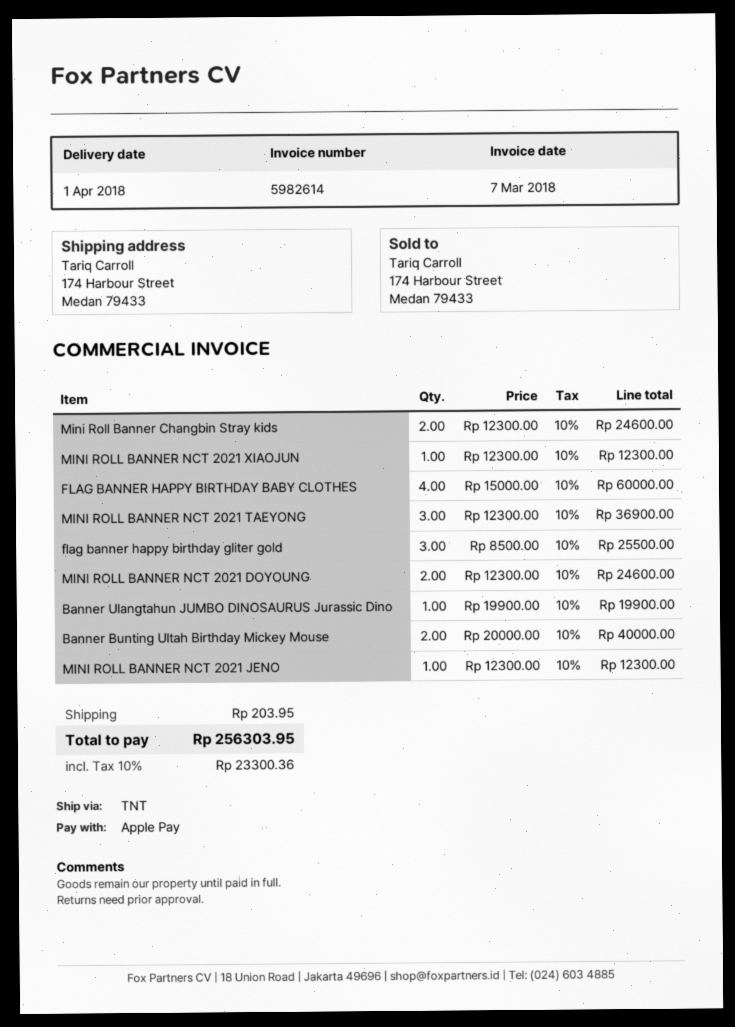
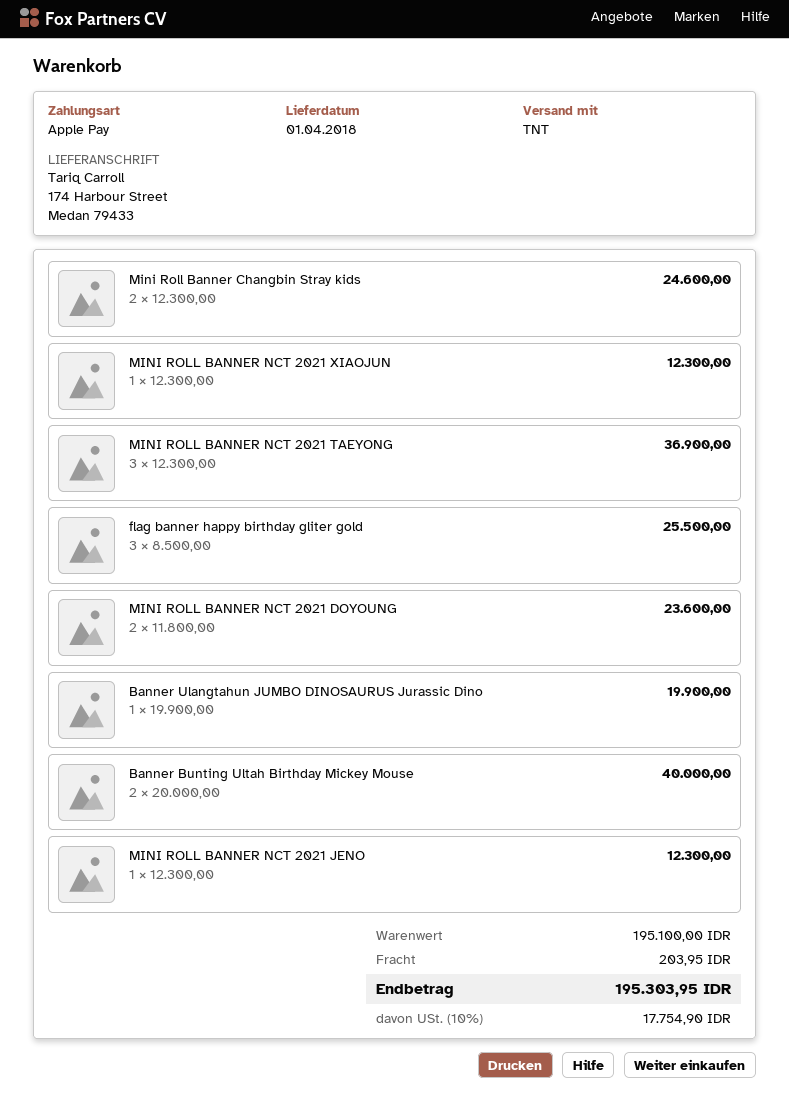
FLAG BANNER HAPPY BIRTHDAY BABY CLOTHES: 4 x 15000.00 = 60000.00 -> none
MINI ROLL BANNER NCT 2021 DOYOUNG: 2 x 12300.00 = 24600.00 -> 2 x 11800.00 = 23600.00
tax: 10% = 23300.36 -> 10% = 17754.90
total: 256303.95 -> 195303.95

